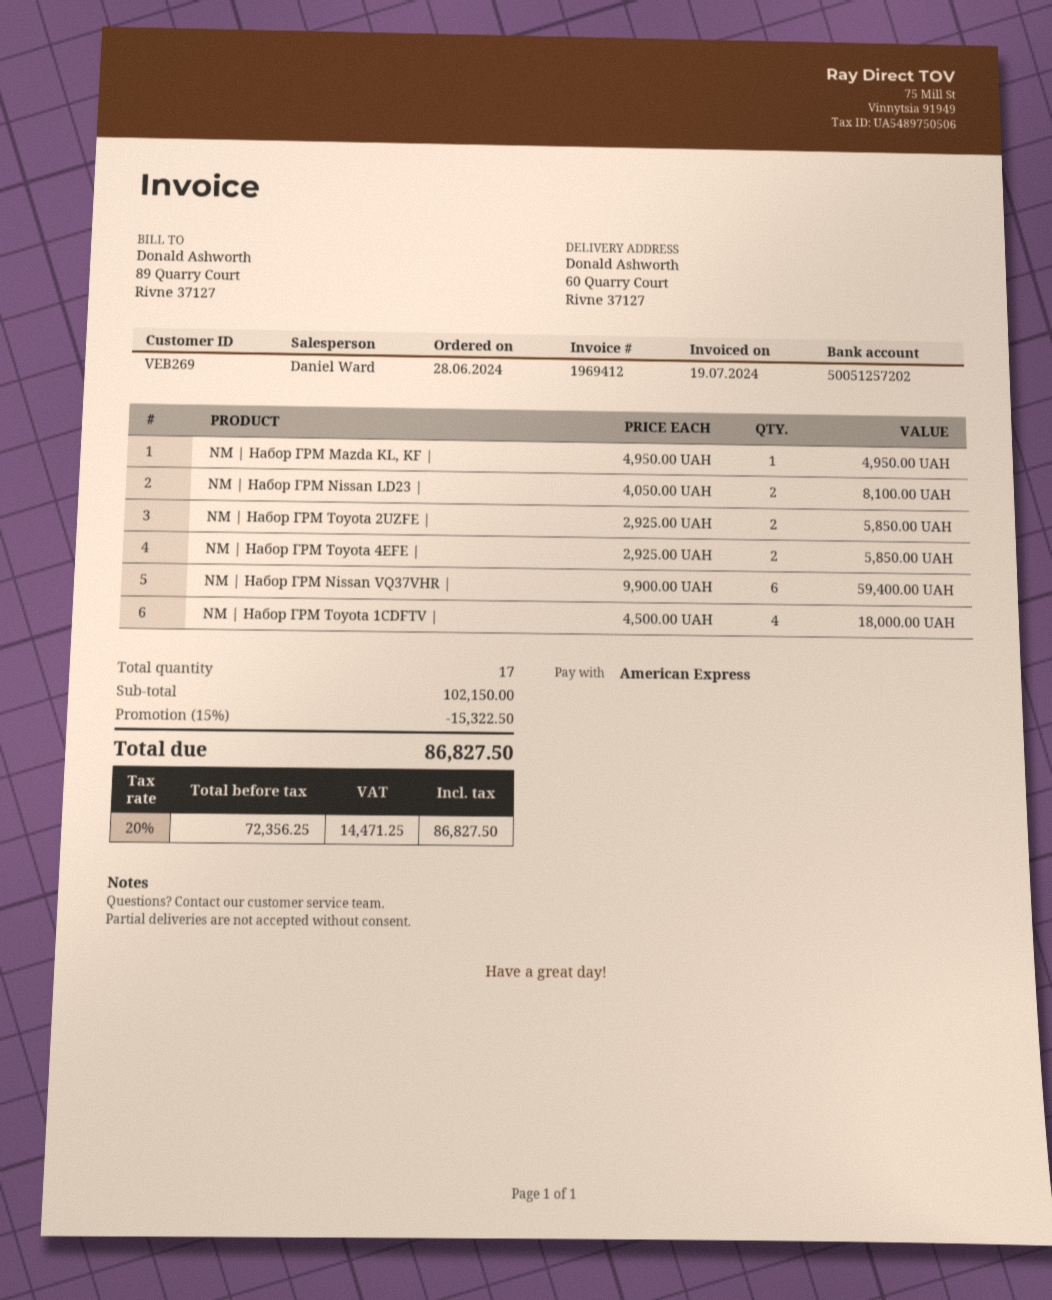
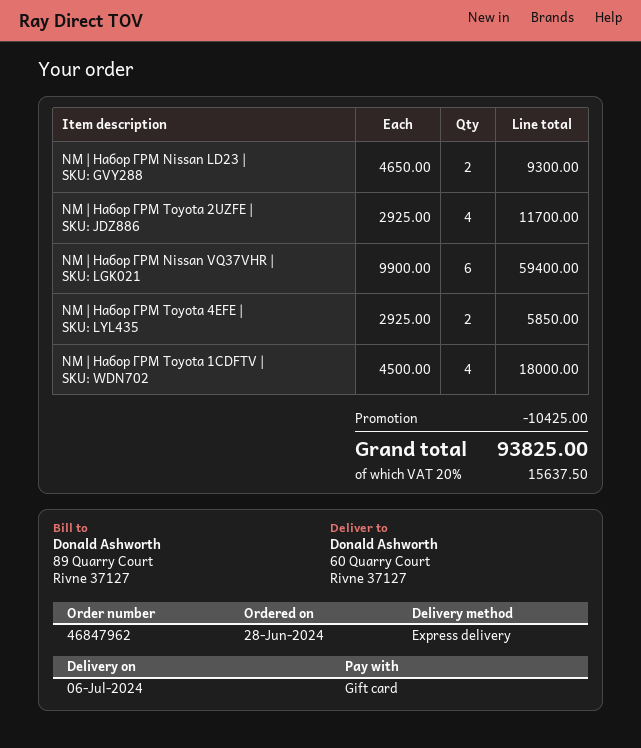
payment method: American Express -> gift card
NM | Набор ГРМ Mazda KL, KF |: 1 x 4950.00 = 4950.00 -> none
NM | Набор ГРМ Nissan LD23 |: 2 x 4050.00 = 8100.00 -> 2 x 4650.00 = 9300.00
NM | Набор ГРМ Toyota 2UZFE |: 2 x 2925.00 = 5850.00 -> 4 x 2925.00 = 11700.00
discount: 15322.50 -> 10425.00
tax: 20% = 14471.25 -> 20% = 15637.50
total: 86827.50 -> 93825.00

